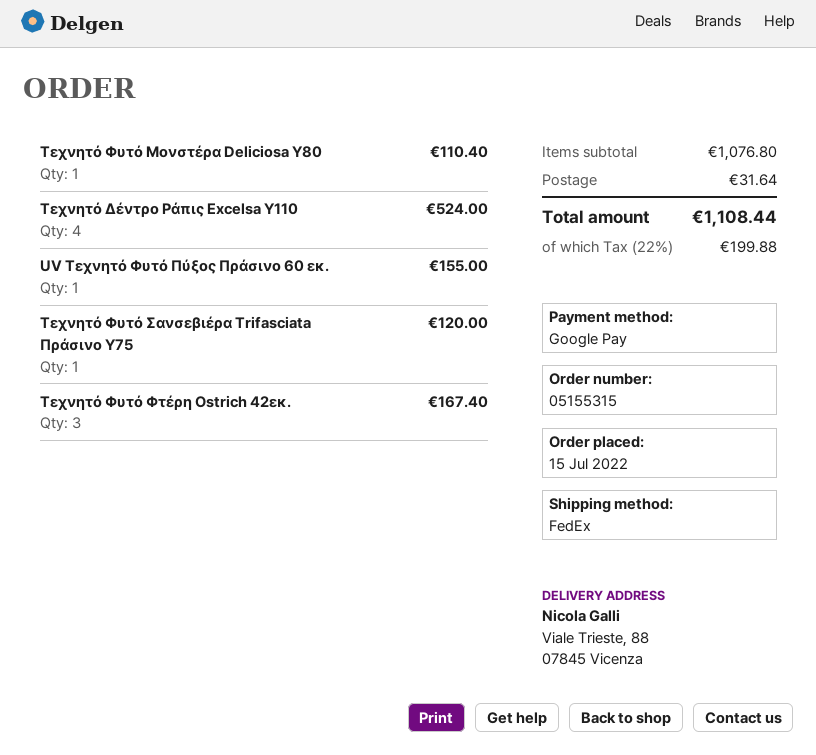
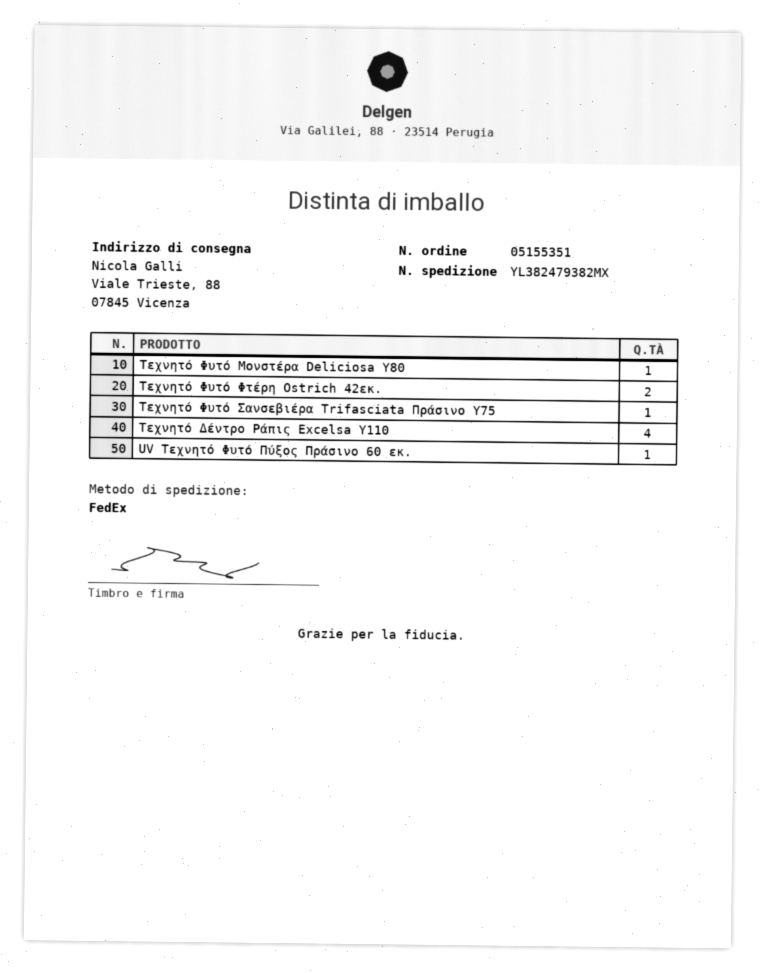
order number: 05155315 -> 05155351
Τεχνητό Φυτό Φτέρη Ostrich 42εκ.: 3 -> 2

